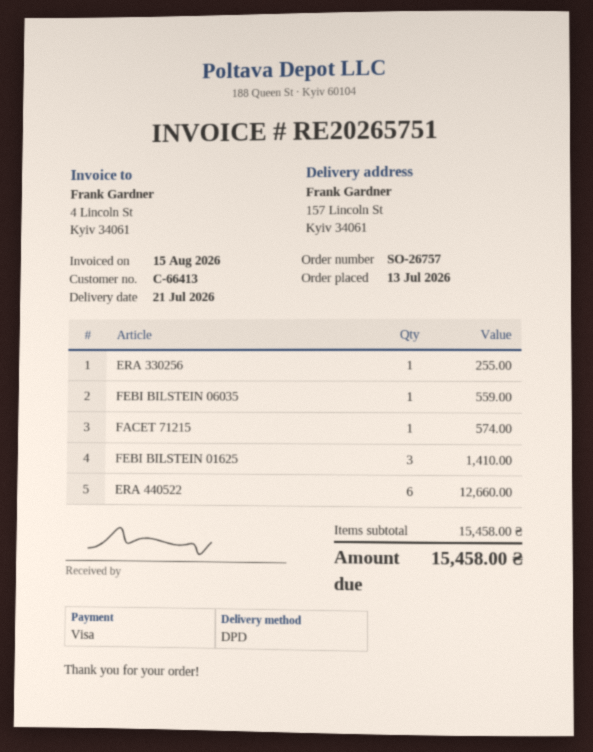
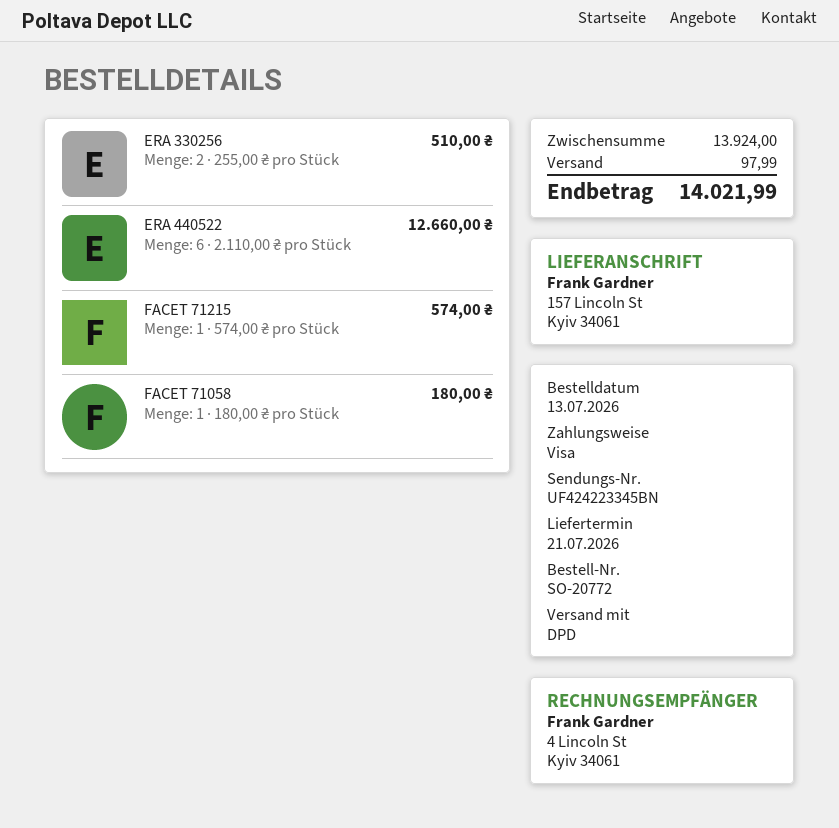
order number: SO-26757 -> SO-20772
ERA 330256: 1 for 255.00 -> 2 for 510.00
FEBI BILSTEIN 06035: 1 for 559.00 -> none
FEBI BILSTEIN 01625: 3 for 1410.00 -> none
FACET 71058: none -> 1 for 180.00
subtotal: 15458.00 -> 13924.00
shipping: none -> 97.99
total: 15458.00 -> 14021.99

